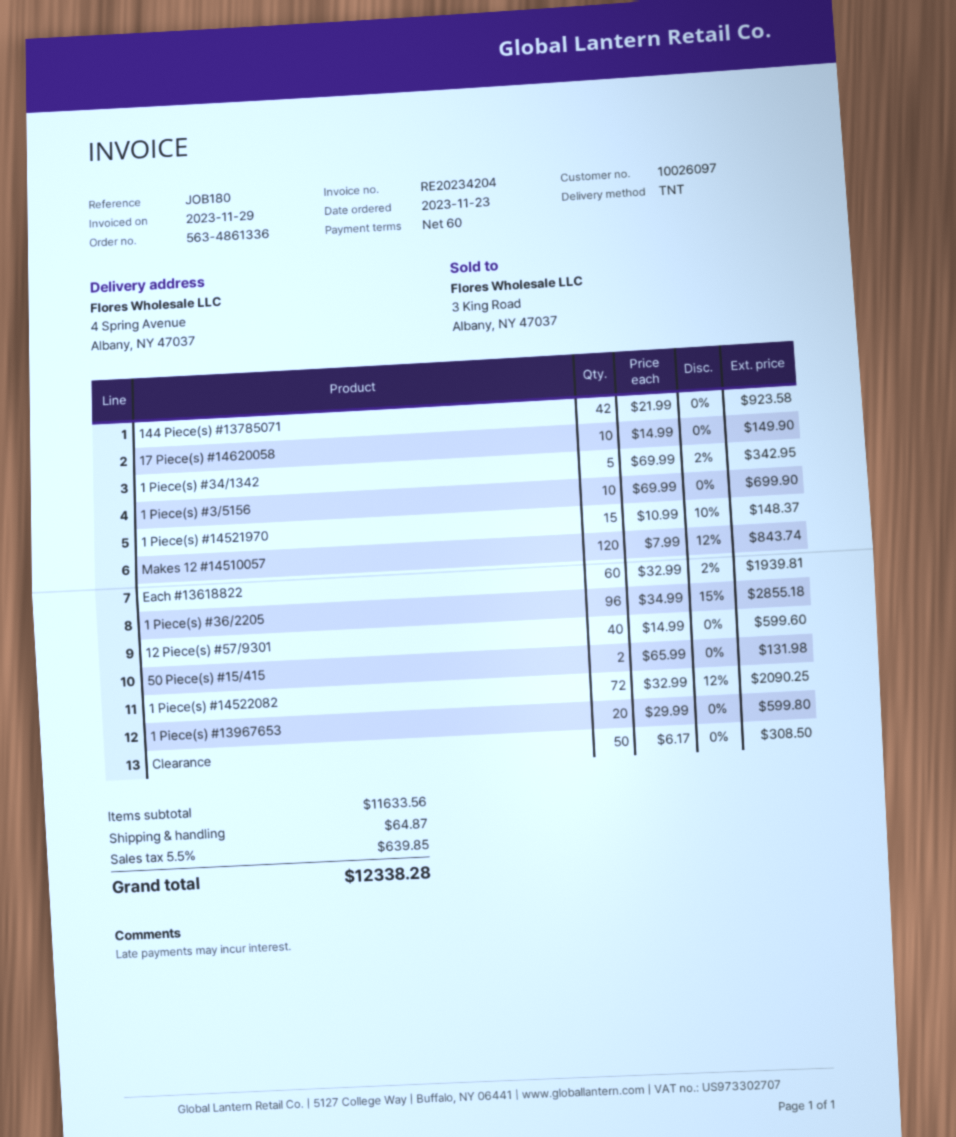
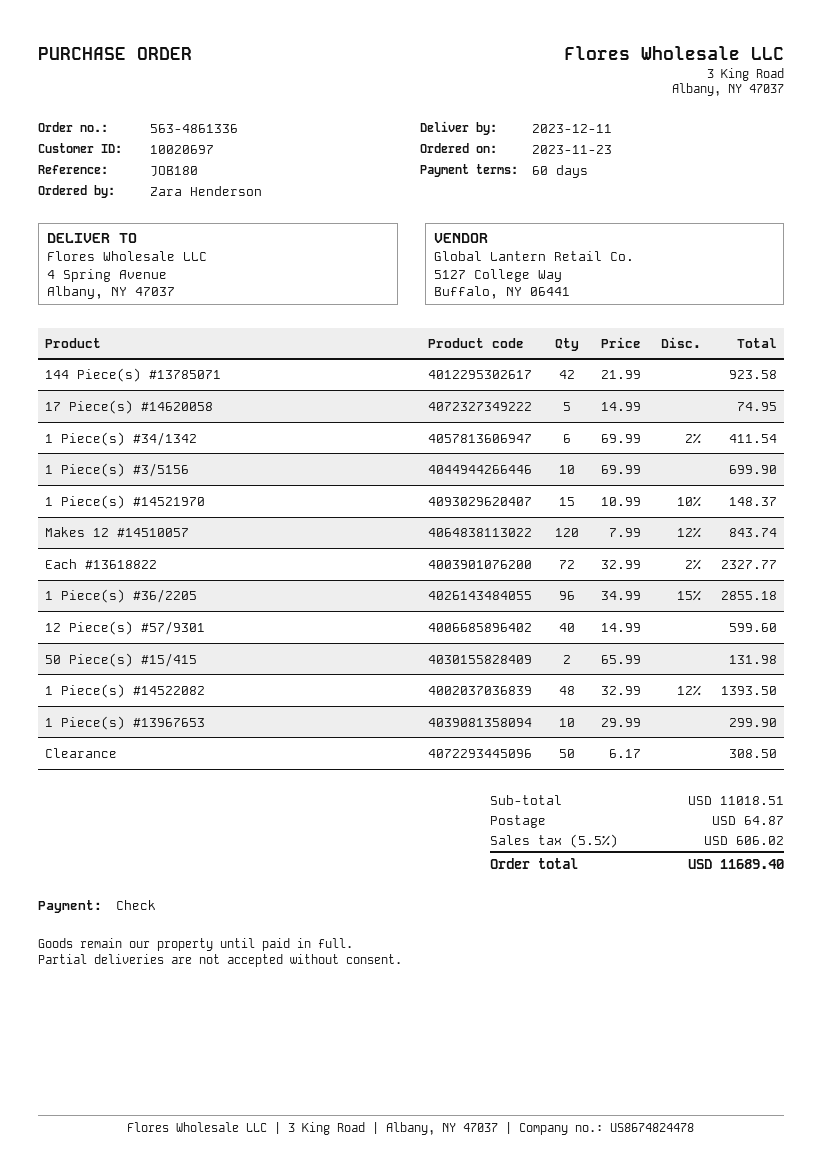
customer number: 10026097 -> 10020697
17 Piece(s) #14620058: 10 x 14.99 = 149.90 -> 5 x 14.99 = 74.95
1 Piece(s) #34/1342: 5 x 69.99 - 2% = 342.95 -> 6 x 69.99 - 2% = 411.54
Each #13618822: 60 x 32.99 - 2% = 1939.81 -> 72 x 32.99 - 2% = 2327.77
1 Piece(s) #14522082: 72 x 32.99 - 12% = 2090.25 -> 48 x 32.99 - 12% = 1393.50
1 Piece(s) #13967653: 20 x 29.99 = 599.80 -> 10 x 29.99 = 299.90
subtotal: 11633.56 -> 11018.51
tax: 5.5% = 639.85 -> 5.5% = 606.02
total: 12338.28 -> 11689.40

